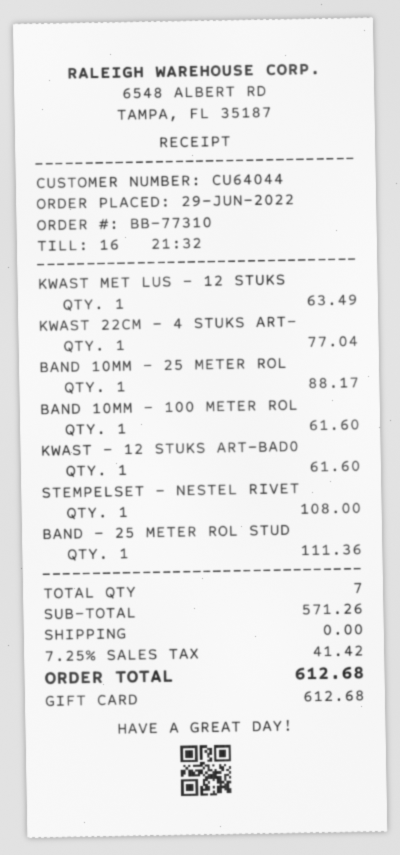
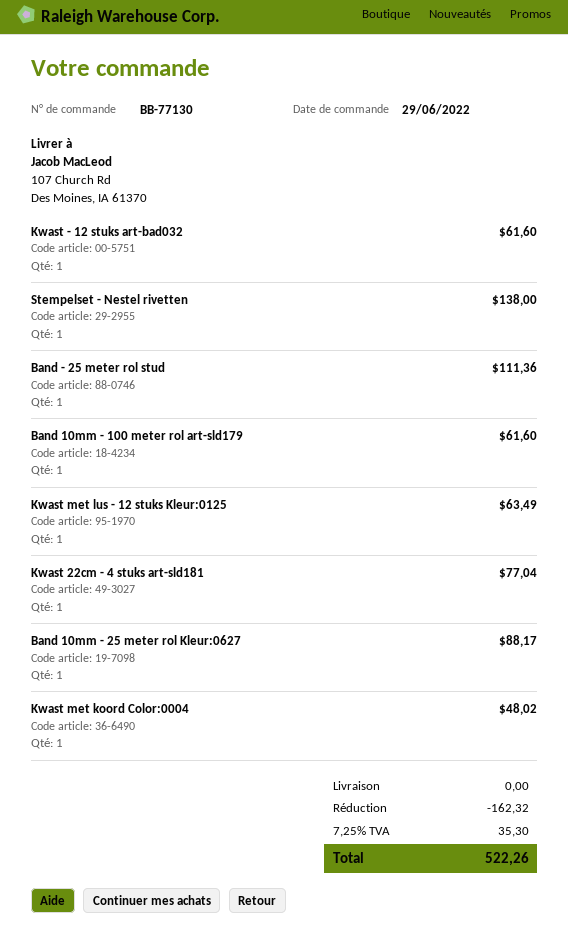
order number: BB-77310 -> BB-77130
STEMPELSET - NESTEL RIVET: 1 for 108.00 -> 1 for 138.00
Kwast met koord Color:0004: none -> 1 for 48.02
discount: none -> 162.32
tax: 7.25% = 41.42 -> 7.25% = 35.30
total: 612.68 -> 522.26

